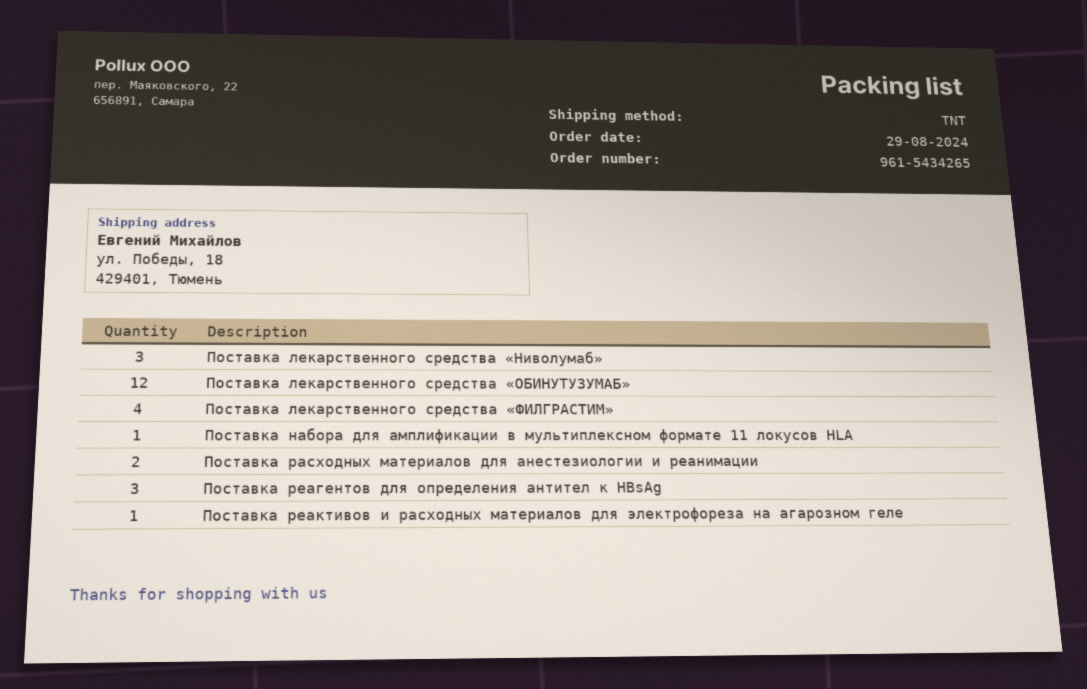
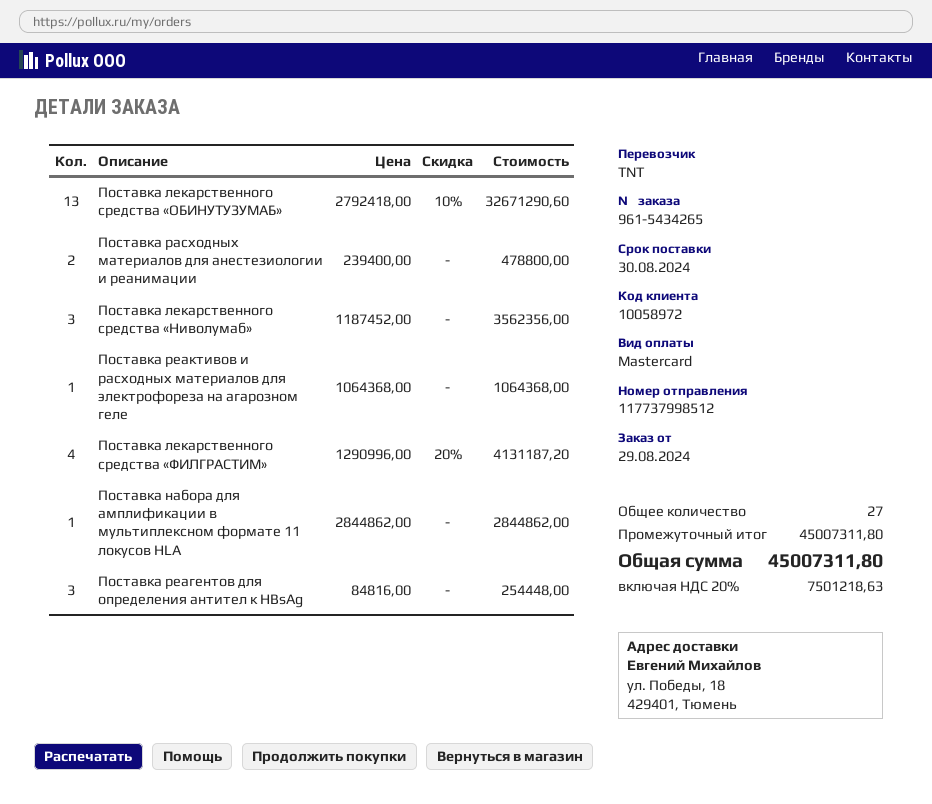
Поставка лекарственного средства «ОБИНУТУЗУМАБ»: 12 -> 13

